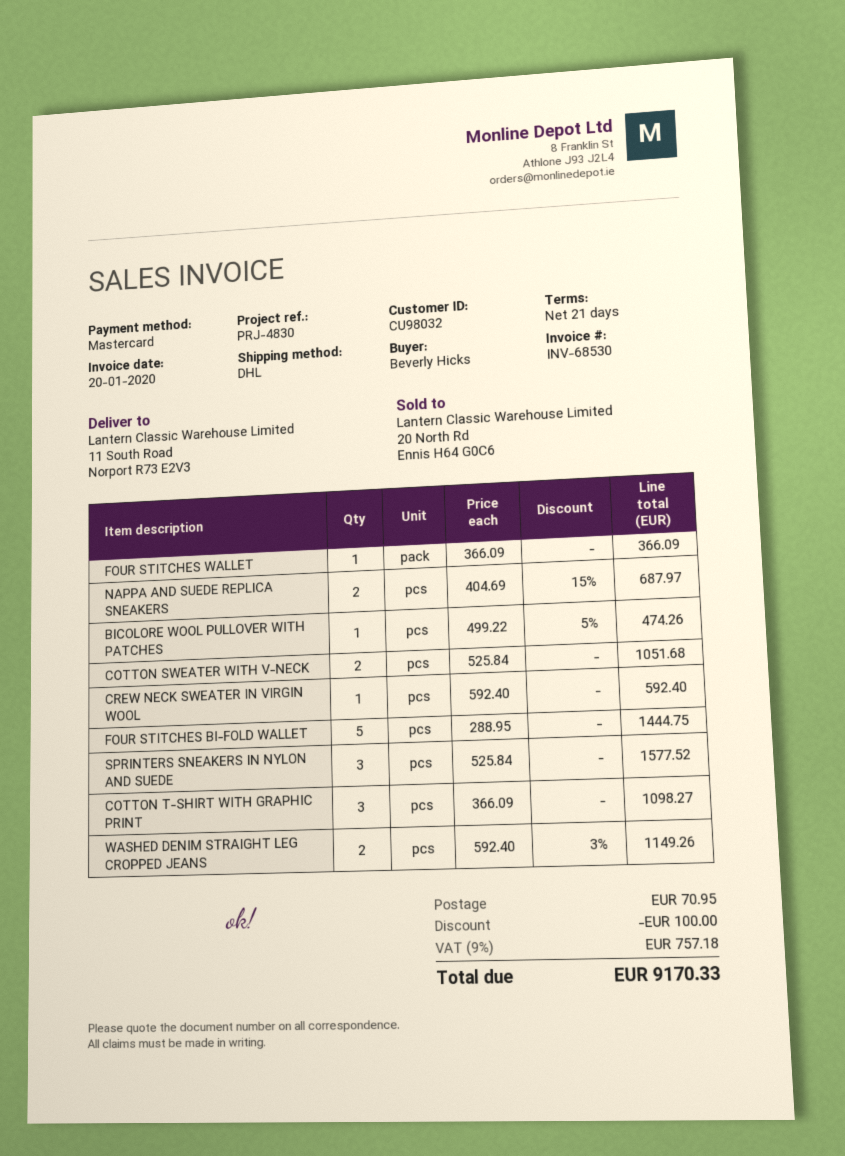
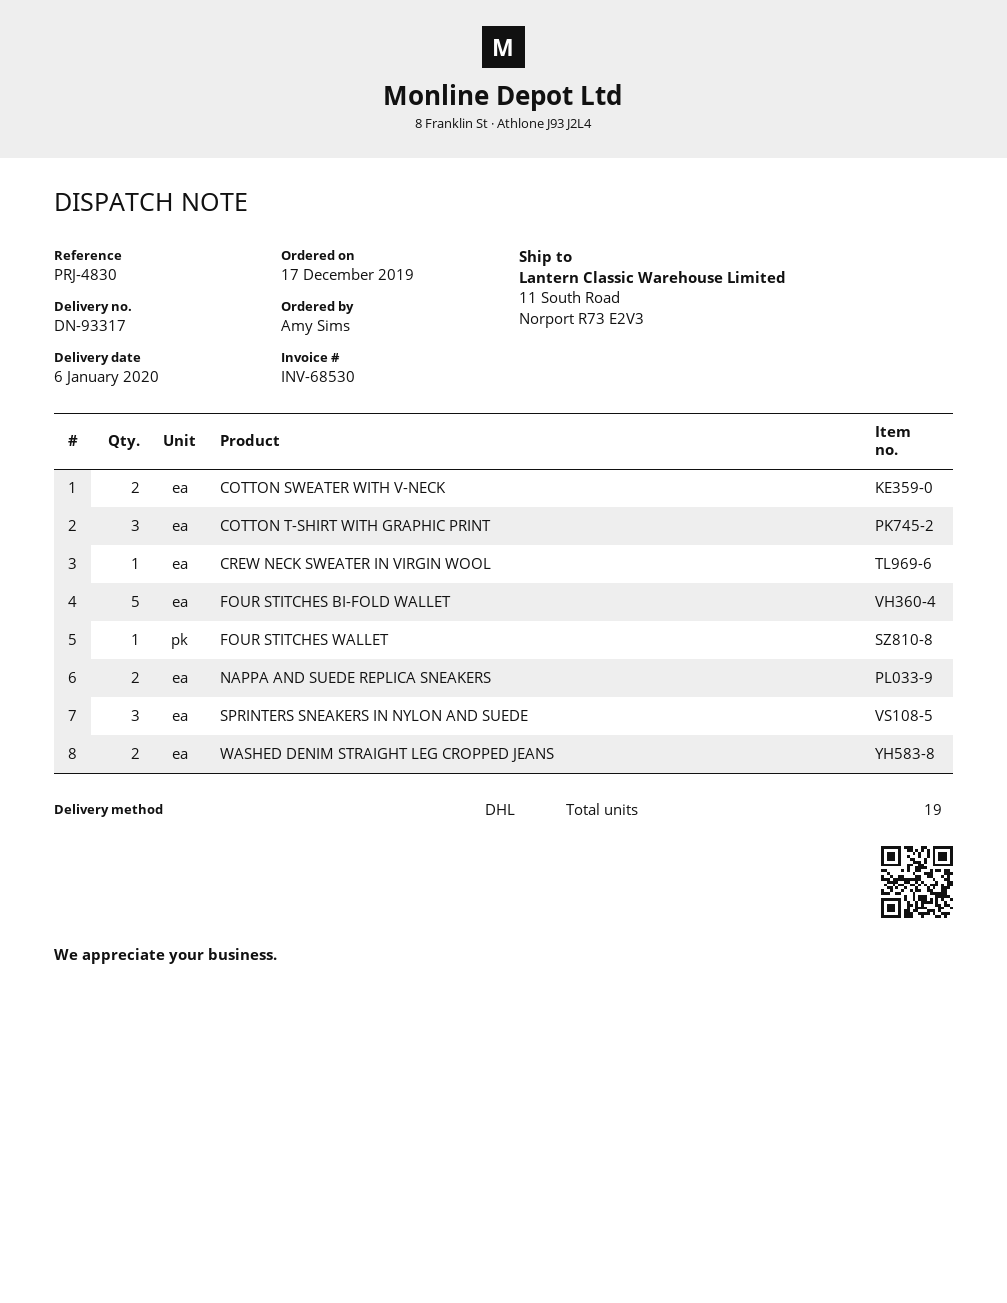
ordered by: Beverly Hicks -> Amy Sims
BICOLORE WOOL PULLOVER WITH PATCHES: 1 -> none

